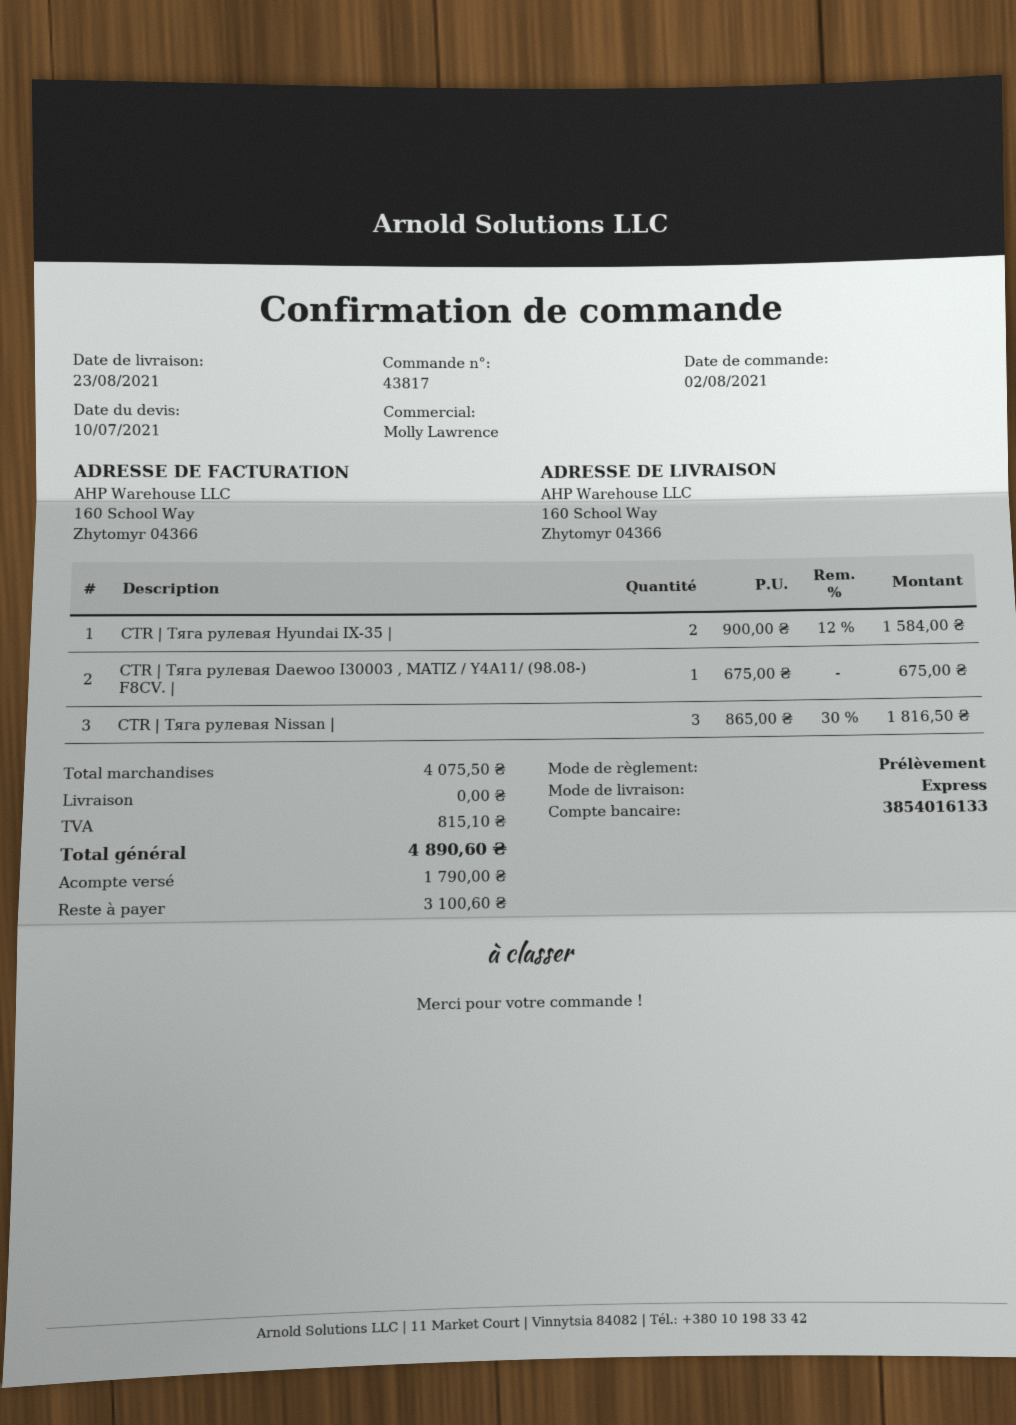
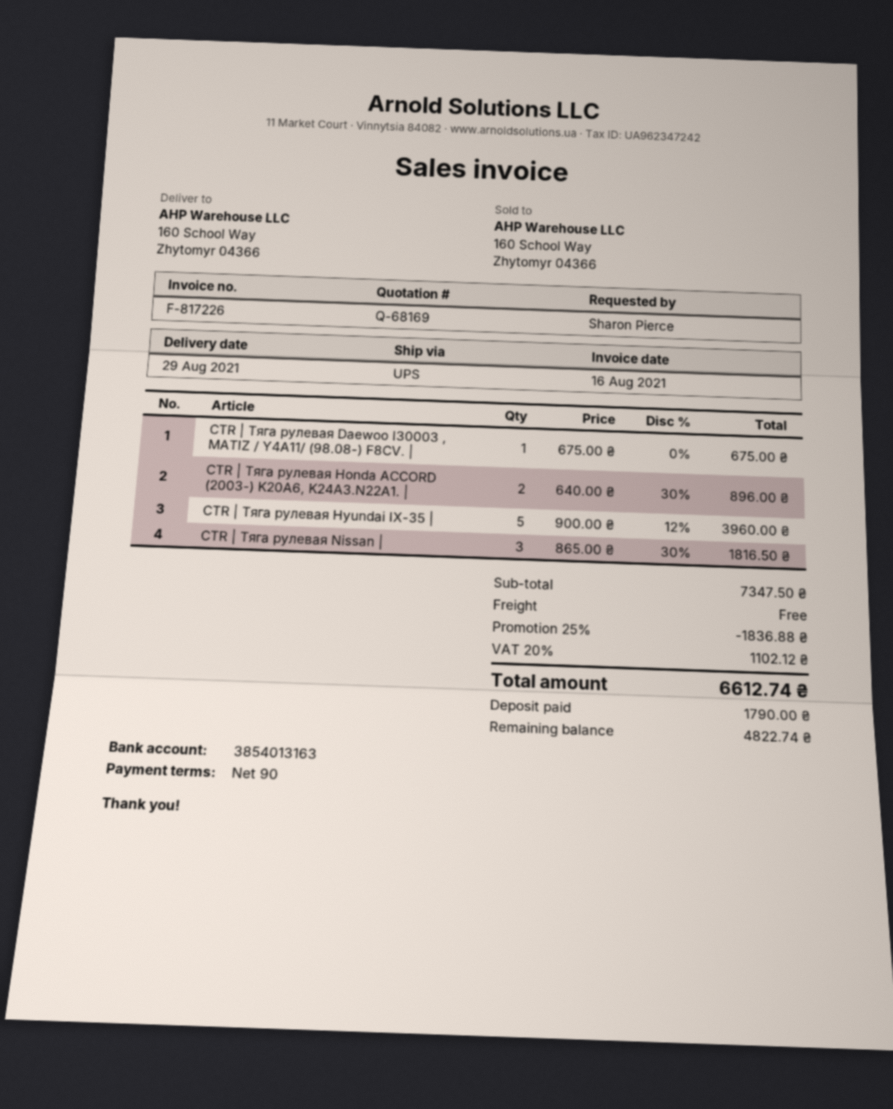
delivery date: 2021-08-23 -> 2021-08-29
bank account: 3854016133 -> 3854013163
shipping method: express -> UPS
CTR | Тяга рулевая Hyundai IX-35 |: 2 x 900.00 - 12% = 1584.00 -> 5 x 900.00 - 12% = 3960.00
CTR | Тяга рулевая Honda ACCORD (2003-) K20A6, K24A3.N22A1. |: none -> 2 x 640.00 - 30% = 896.00
subtotal: 4075.50 -> 7347.50
discount: none -> 25% = 1836.88
tax: 815.10 -> 1102.12
total: 4890.60 -> 6612.74
balance: 3100.60 -> 4822.74

